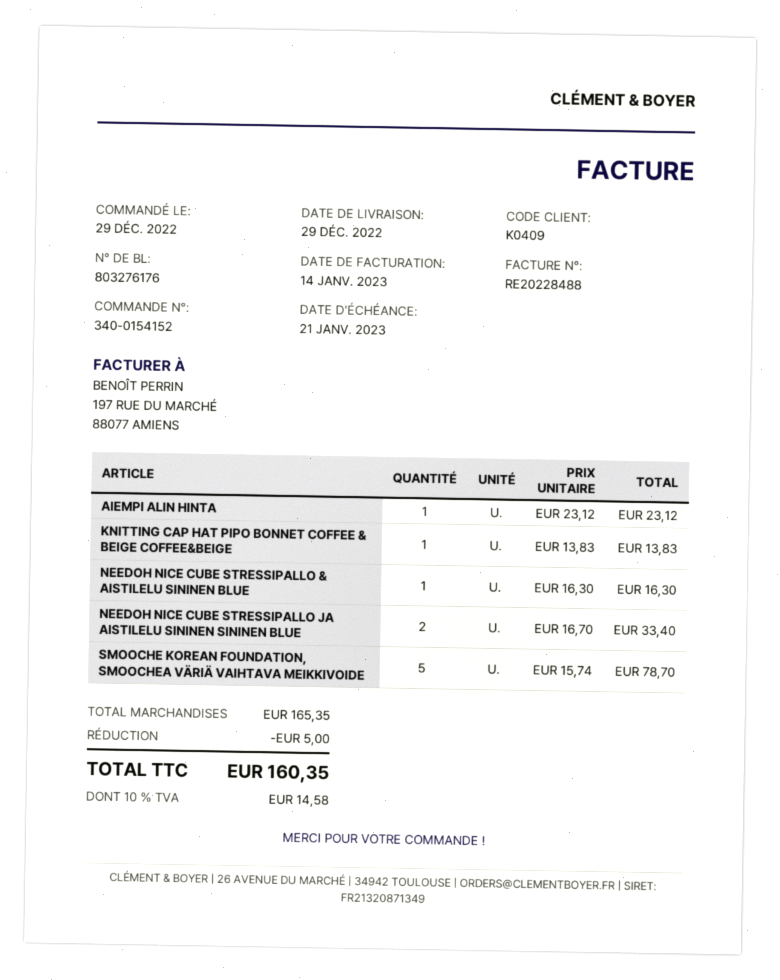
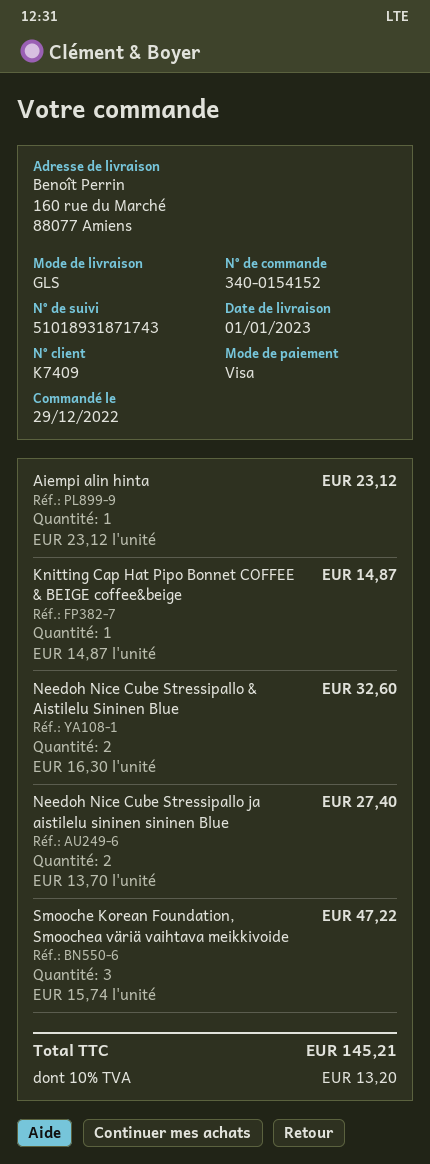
delivery date: 2022-12-29 -> 2023-01-01
customer number: K0409 -> K7409
KNITTING CAP HAT PIPO BONNET COFFEE & BEIGE COFFEE&BEIGE: 1 x 13.83 = 13.83 -> 1 x 14.87 = 14.87
NEEDOH NICE CUBE STRESSIPALLO & AISTILELU SININEN BLUE: 1 x 16.30 = 16.30 -> 2 x 16.30 = 32.60
NEEDOH NICE CUBE STRESSIPALLO JA AISTILELU SININEN SININEN BLUE: 2 x 16.70 = 33.40 -> 2 x 13.70 = 27.40
SMOOCHE KOREAN FOUNDATION, SMOOCHEA VÄRIÄ VAIHTAVA MEIKKIVOIDE: 5 x 15.74 = 78.70 -> 3 x 15.74 = 47.22
discount: 5.00 -> none
tax: 10% = 14.58 -> 10% = 13.20
total: 160.35 -> 145.21

